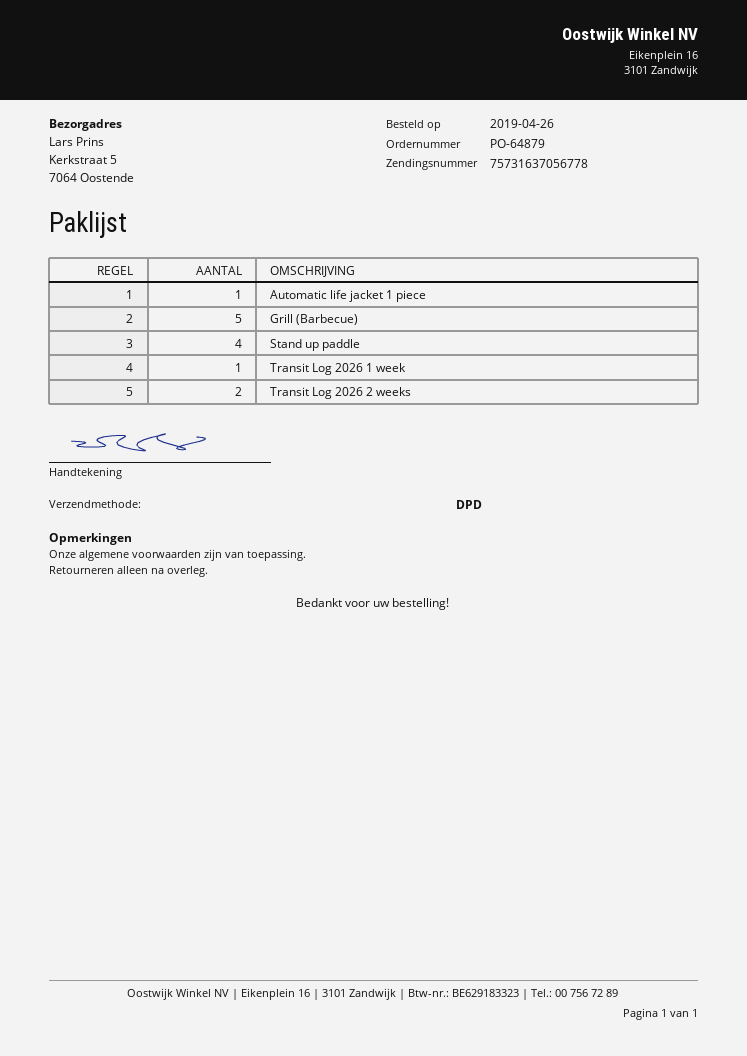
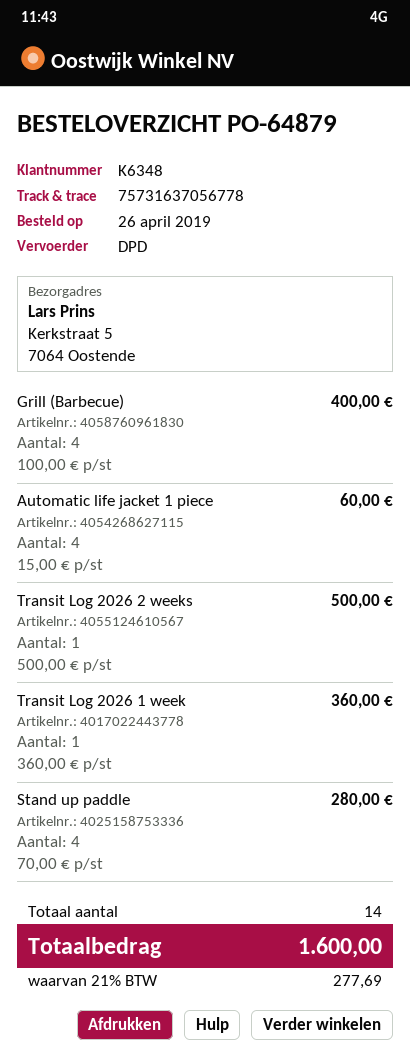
Automatic life jacket 1 piece: 1 -> 4
Grill (Barbecue): 5 -> 4
Transit Log 2026 2 weeks: 2 -> 1

